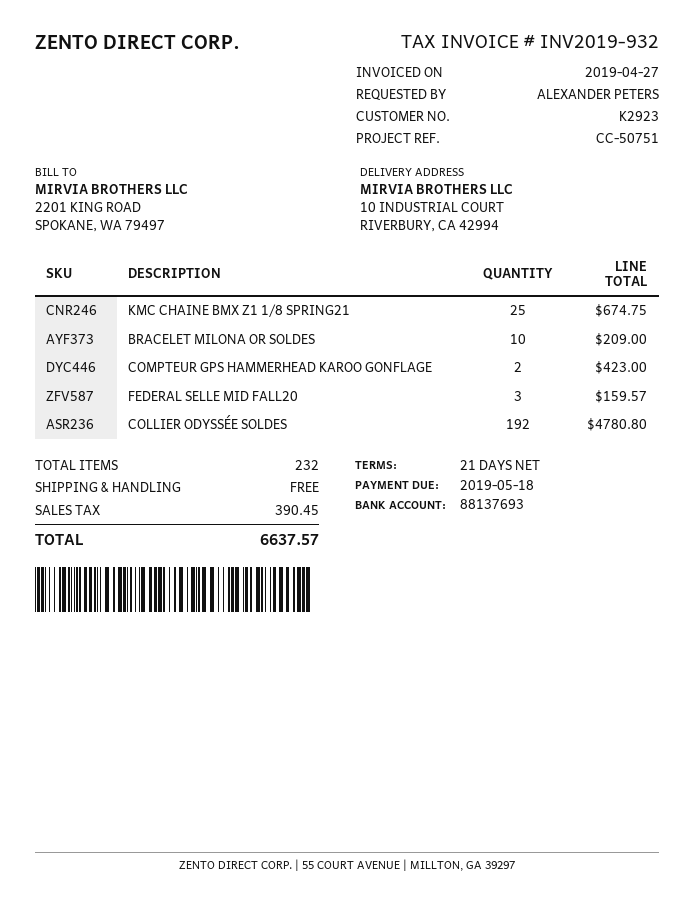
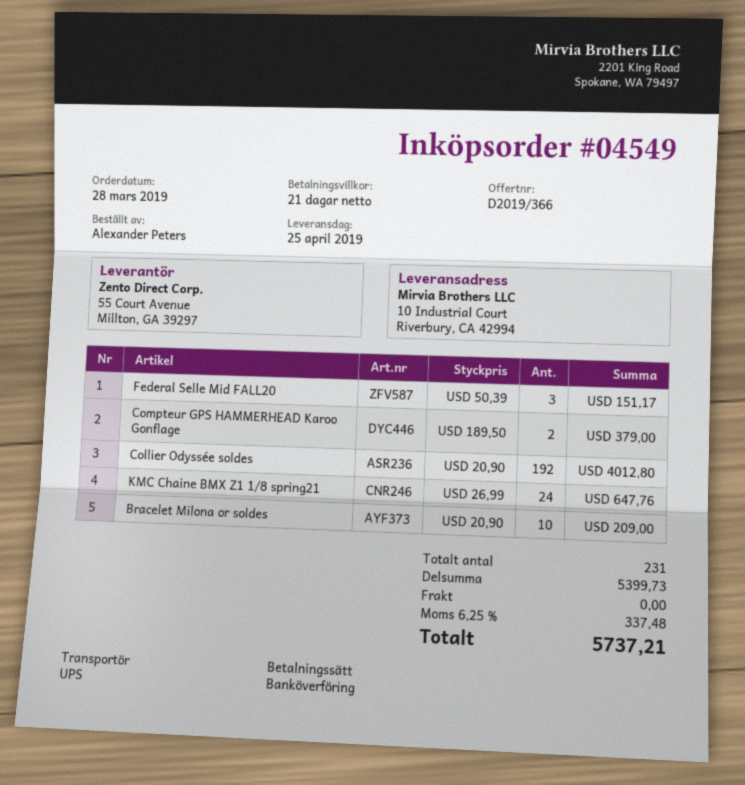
KMC CHAINE BMX Z1 1/8 SPRING21: 25 for 674.75 -> 24 for 647.76
COMPTEUR GPS HAMMERHEAD KAROO GONFLAGE: 2 for 423.00 -> 2 for 379.00
FEDERAL SELLE MID FALL20: 3 for 159.57 -> 3 for 151.17
COLLIER ODYSSÉE SOLDES: 192 for 4780.80 -> 192 for 4012.80
total quantity: 232 -> 231
tax: 390.45 -> 337.48
total: 6637.57 -> 5737.21

